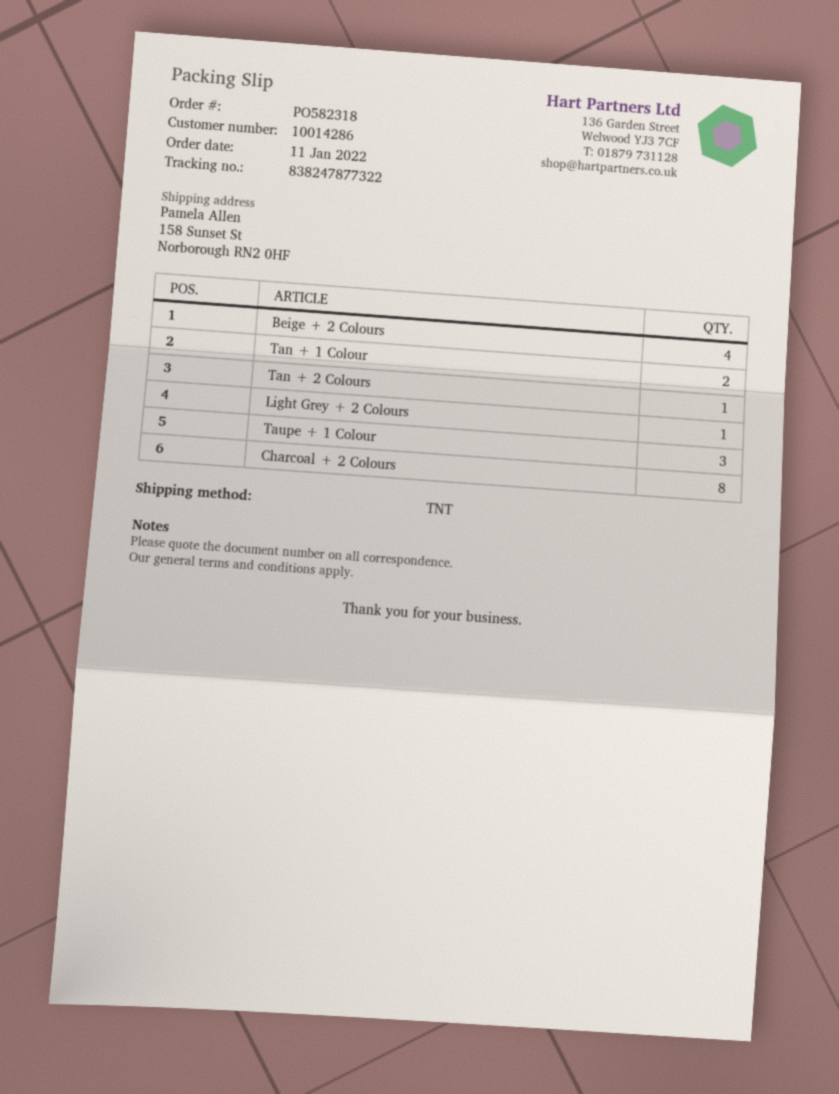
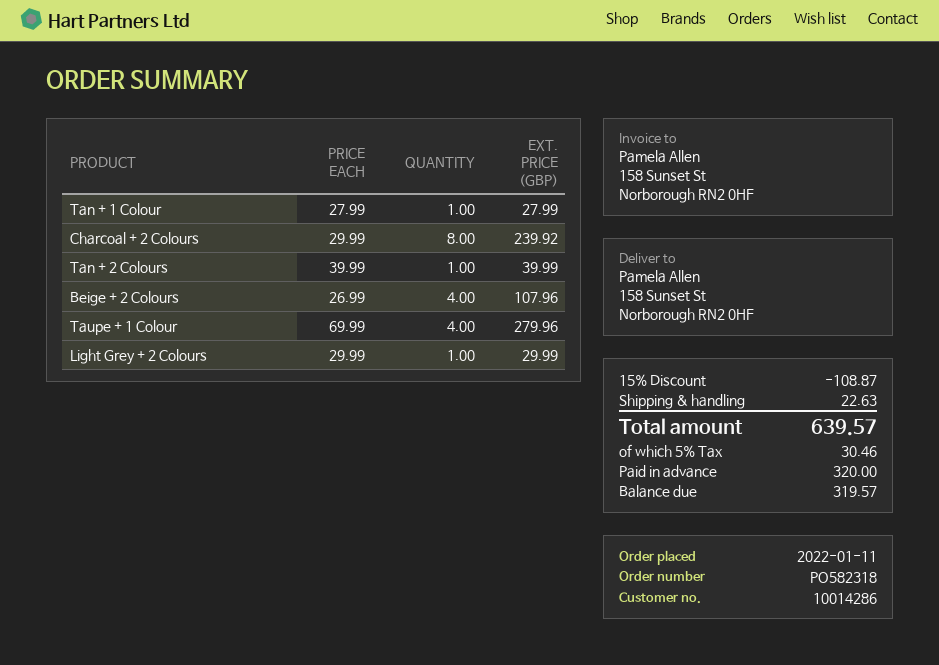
Tan + 1 Colour: 2 -> 1
Taupe + 1 Colour: 3 -> 4

